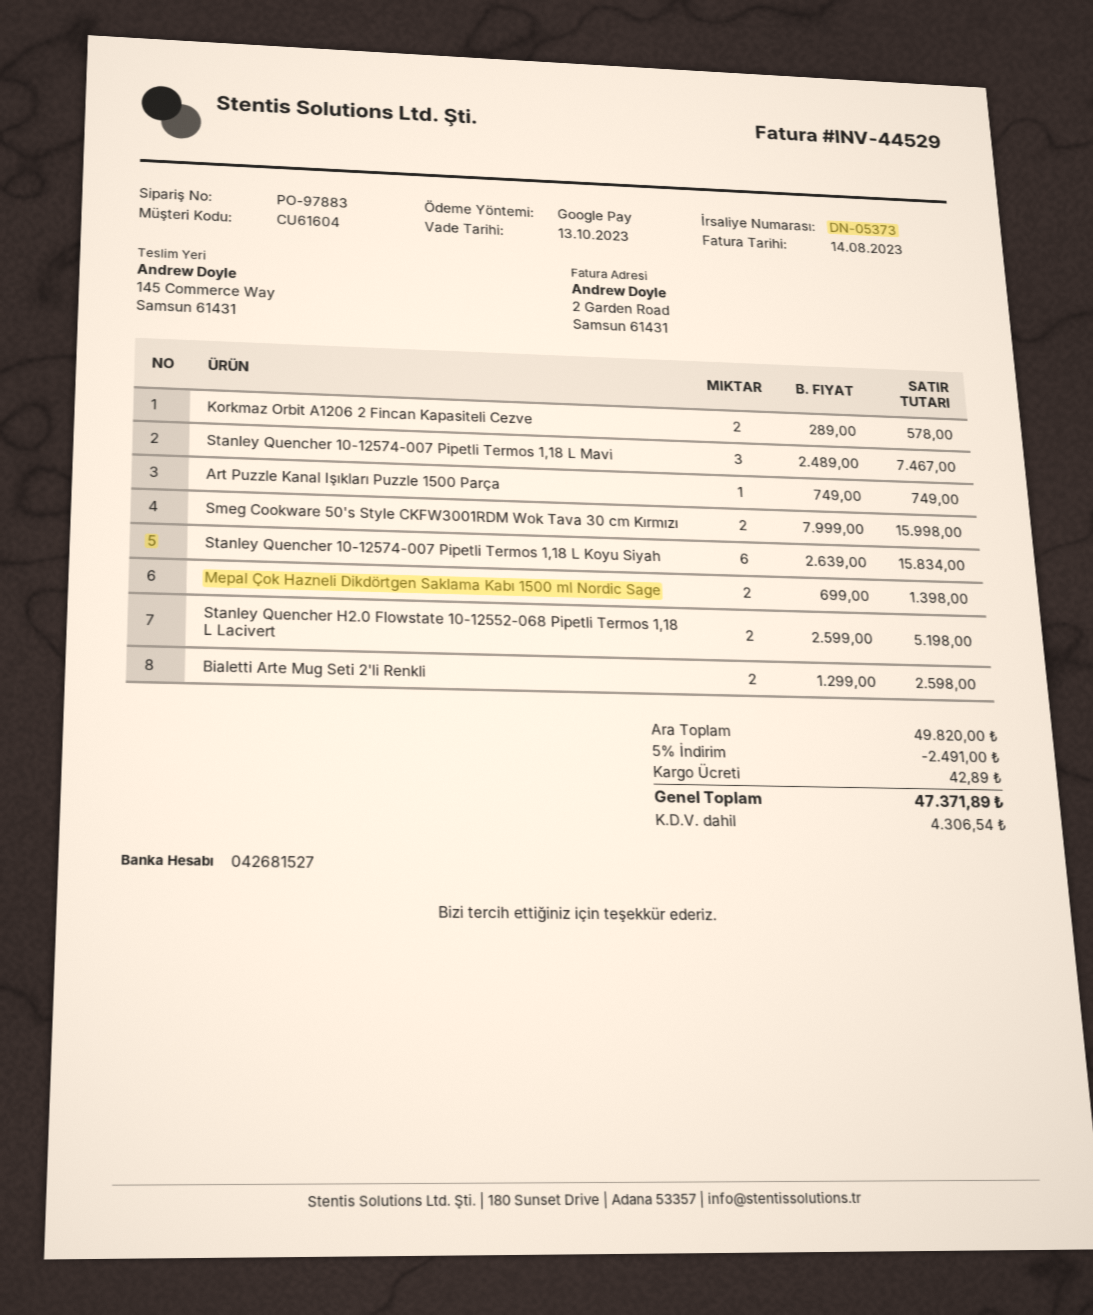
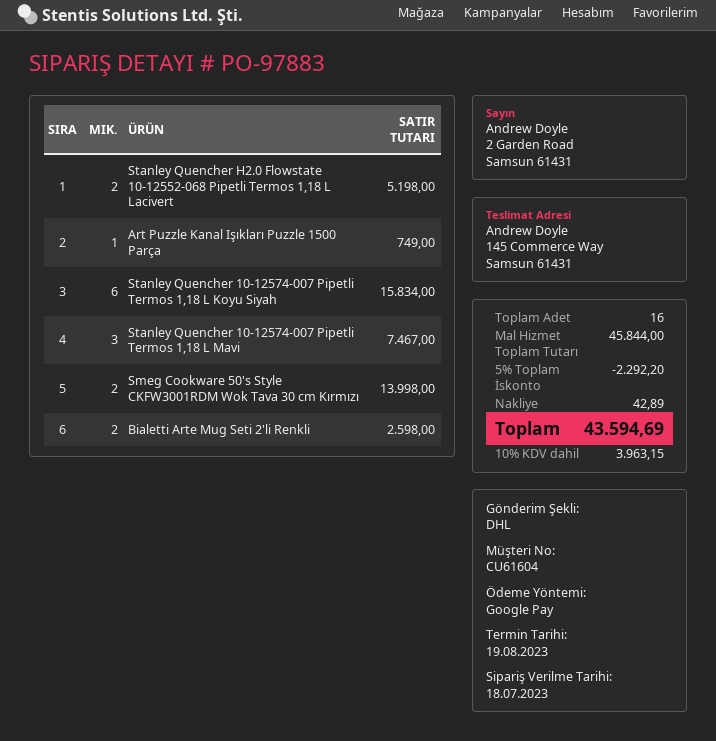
Korkmaz Orbit A1206 2 Fincan Kapasiteli Cezve: 2 for 578.00 -> none
Smeg Cookware 50's Style CKFW3001RDM Wok Tava 30 cm Kırmızı: 2 for 15998.00 -> 2 for 13998.00
Mepal Çok Hazneli Dikdörtgen Saklama Kabı 1500 ml Nordic Sage: 2 for 1398.00 -> none
subtotal: 49820.00 -> 45844.00
discount: 5% = 2491.00 -> 5% = 2292.20
tax: 4306.54 -> 3963.15
total: 47371.89 -> 43594.69

